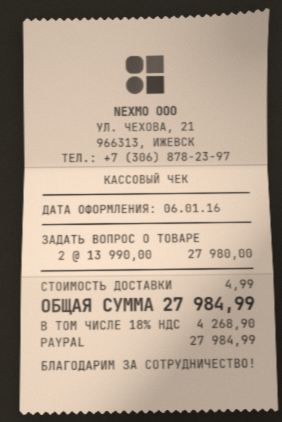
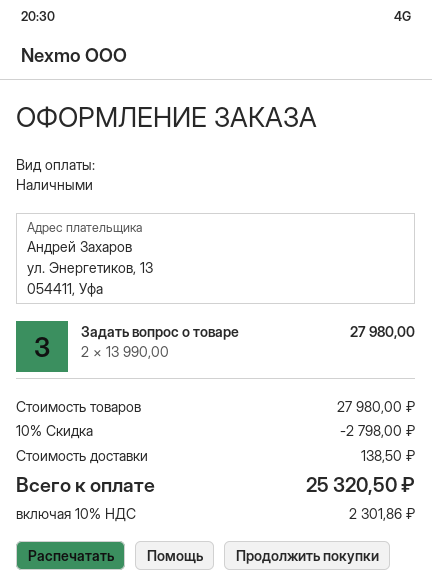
payment method: PayPal -> cash
discount: none -> 10% = 2798.00
shipping: 4.99 -> 138.50
tax: 18% = 4268.90 -> 10% = 2301.86
total: 27984.99 -> 25320.50

